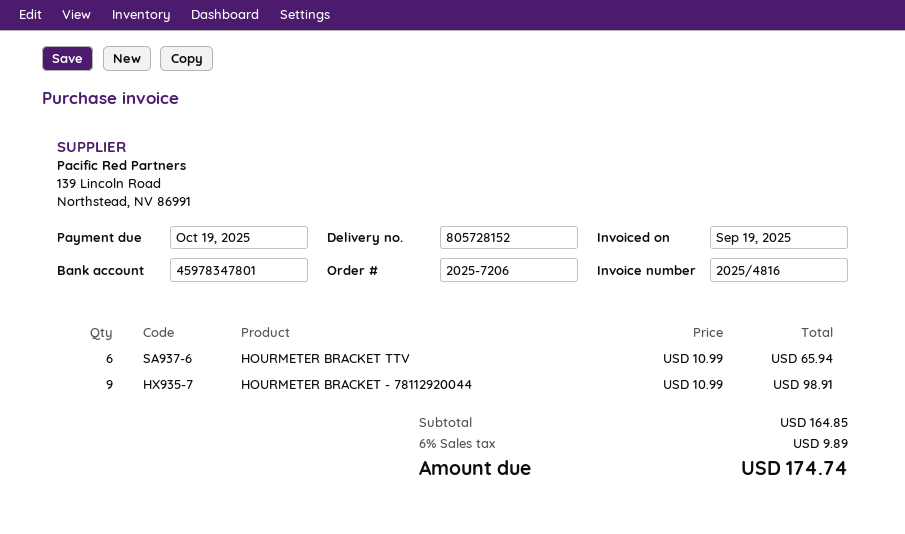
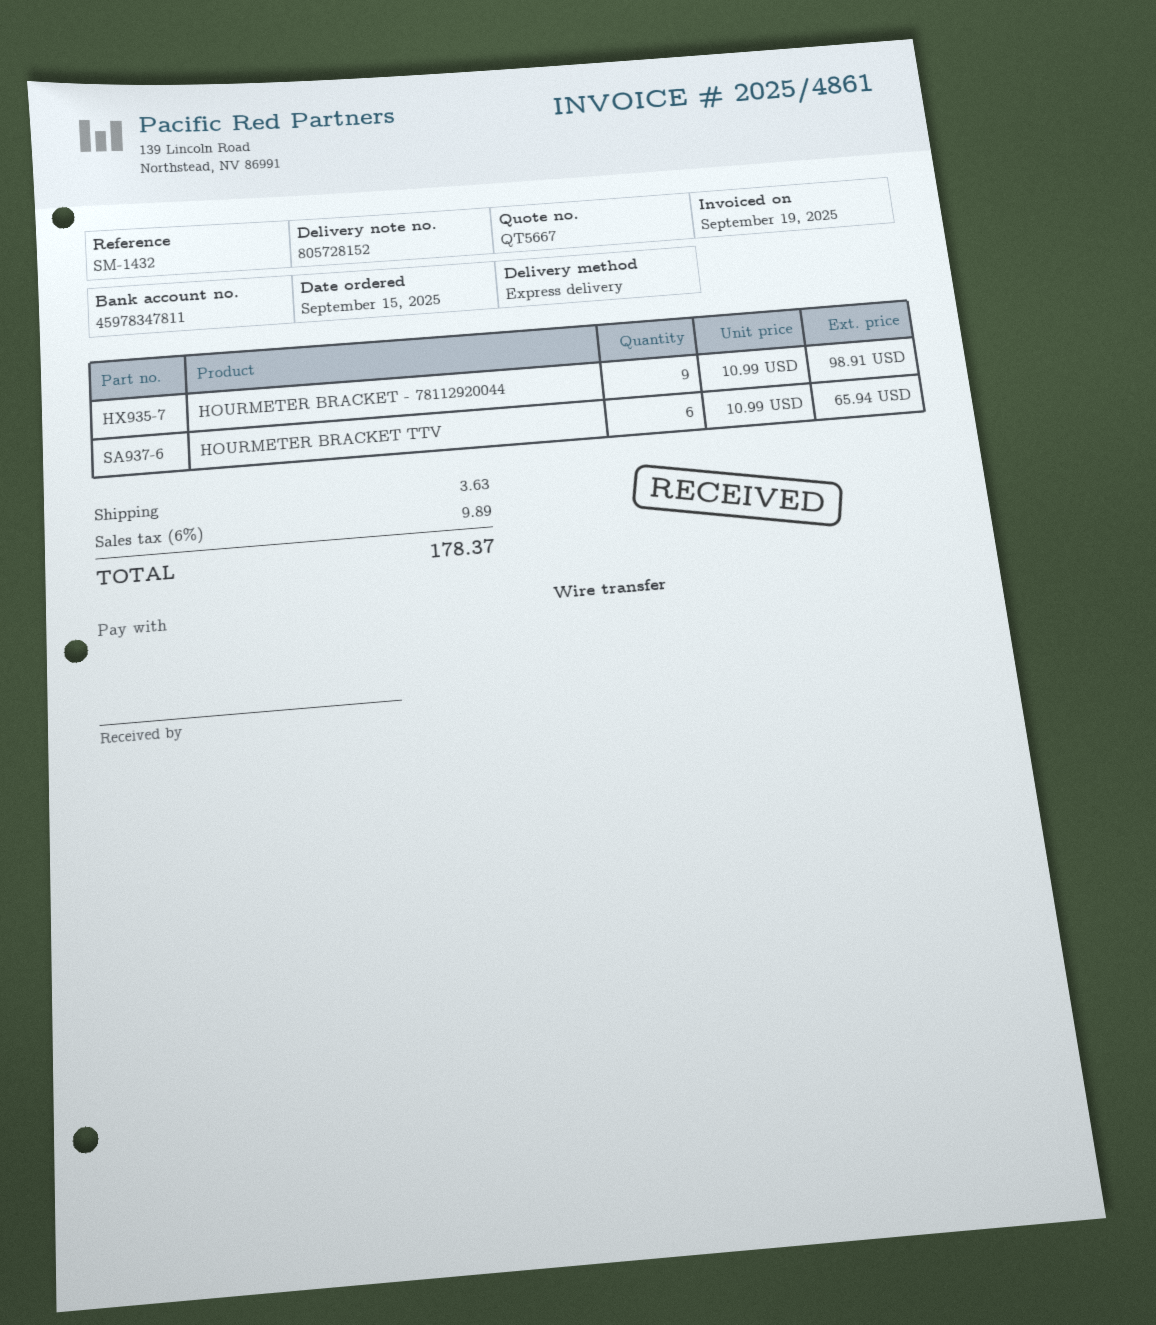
invoice number: 2025/4816 -> 2025/4861
bank account: 45978347801 -> 45978347811
shipping: none -> 3.63
total: 174.74 -> 178.37

